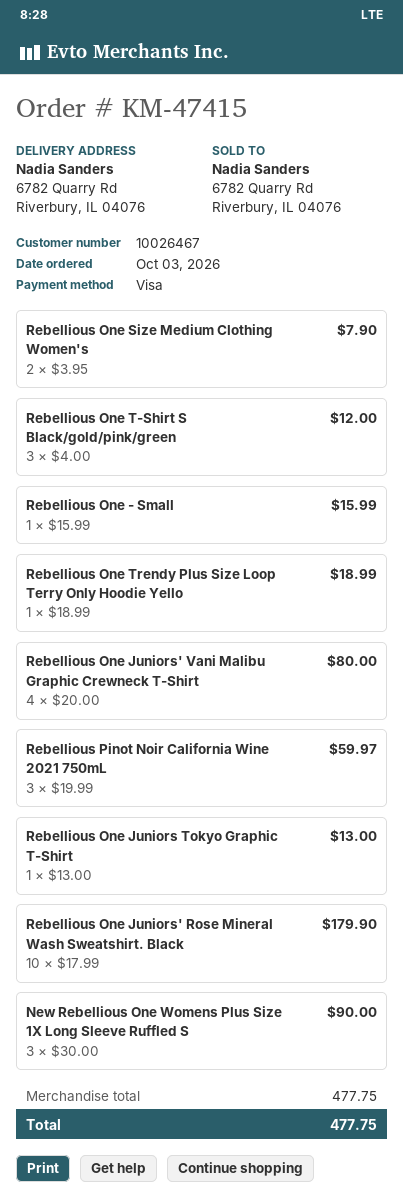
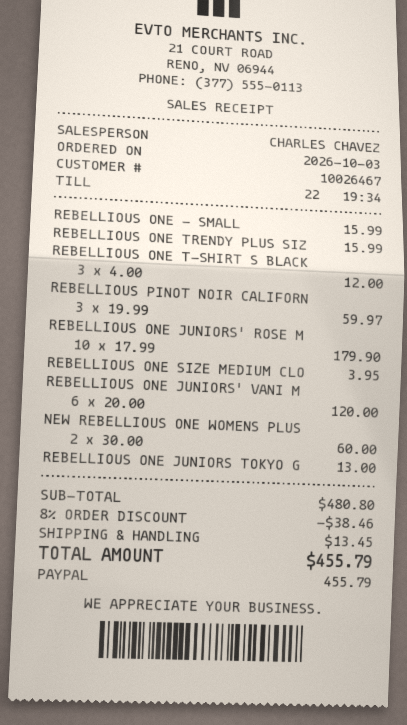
payment method: Visa -> PayPal
Rebellious One Size Medium Clothing Women's: 2 x 3.95 = 7.90 -> 1 x 3.95 = 3.95
Rebellious One Trendy Plus Size Loop Terry Only Hoodie Yello: 1 x 18.99 = 18.99 -> 1 x 15.99 = 15.99
Rebellious One Juniors' Vani Malibu Graphic Crewneck T-Shirt: 4 x 20.00 = 80.00 -> 6 x 20.00 = 120.00
New Rebellious One Womens Plus Size 1X Long Sleeve Ruffled S: 3 x 30.00 = 90.00 -> 2 x 30.00 = 60.00
subtotal: 477.75 -> 480.80
discount: none -> 8% = 38.46
shipping: none -> 13.45
total: 477.75 -> 455.79

